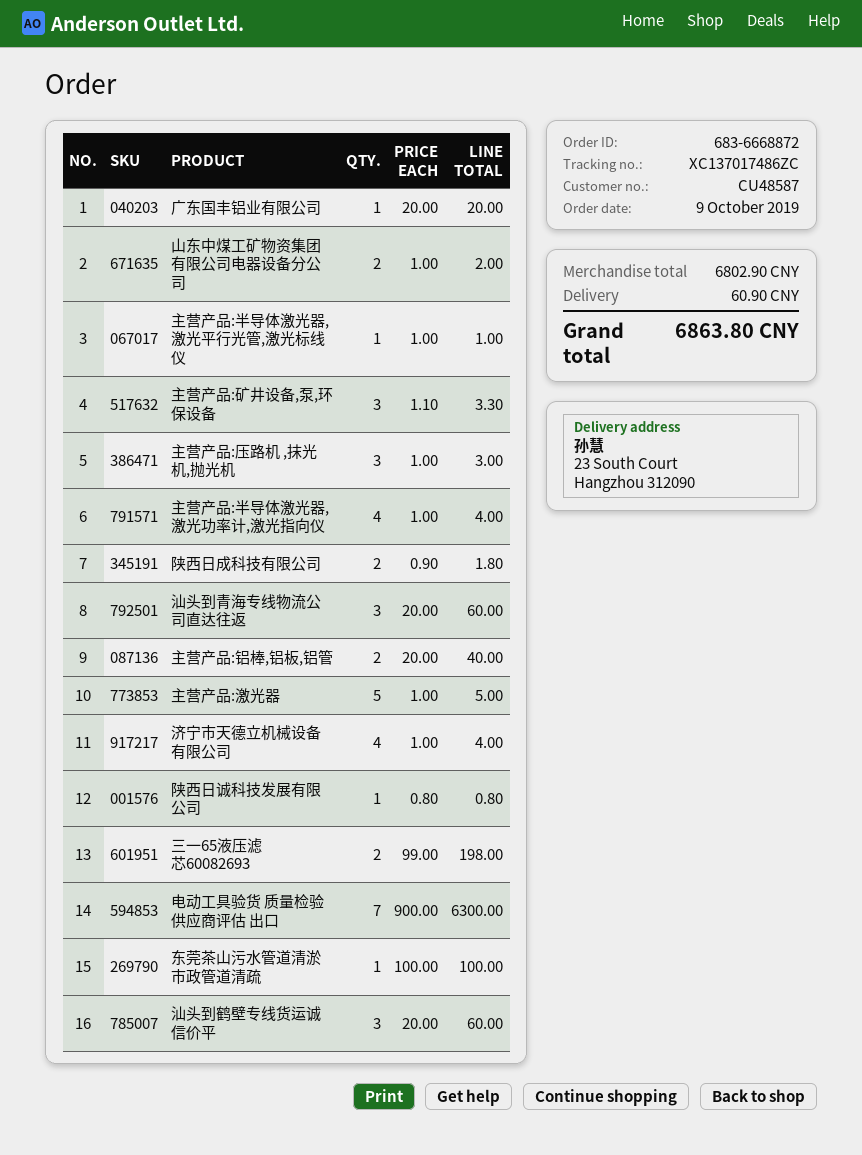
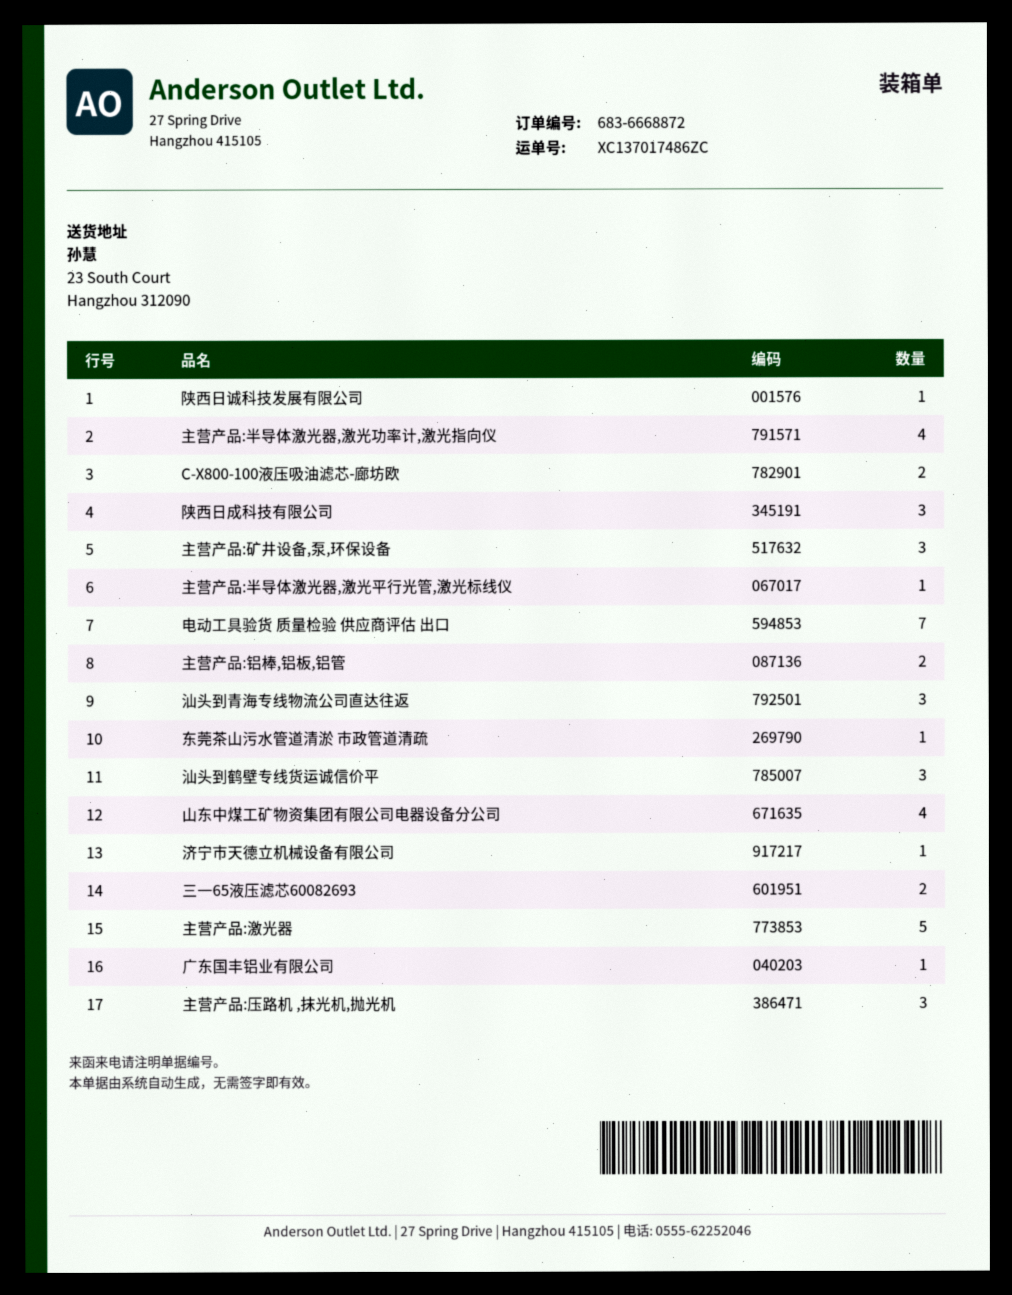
山东中煤工矿物资集团有限公司电器设备分公司: 2 -> 4
陕西日成科技有限公司: 2 -> 3
济宁市天德立机械设备有限公司: 4 -> 1
C-X800-100液压吸油滤芯-廊坊欧: none -> 2

